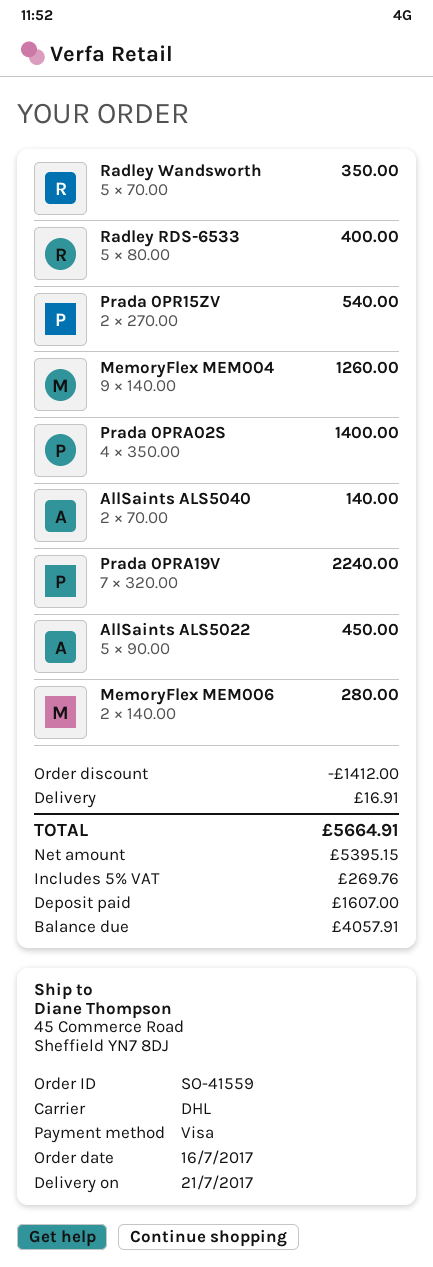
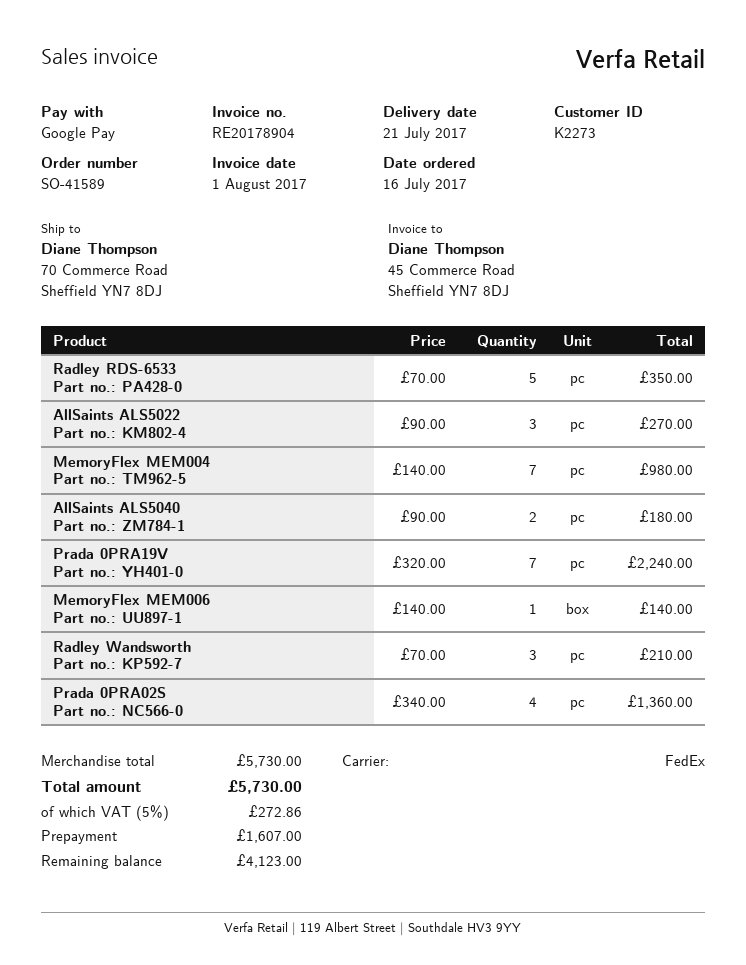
order number: SO-41559 -> SO-41589
payment method: Visa -> Google Pay
shipping method: DHL -> FedEx
ship to: 45 Commerce Road, Sheffield YN7 8DJ -> 70 Commerce Road, Sheffield YN7 8DJ
Radley Wandsworth: 5 x 70.00 = 350.00 -> 3 x 70.00 = 210.00
Radley RDS-6533: 5 x 80.00 = 400.00 -> 5 x 70.00 = 350.00
Prada 0PR15ZV: 2 x 270.00 = 540.00 -> none
MemoryFlex MEM004: 9 x 140.00 = 1260.00 -> 7 x 140.00 = 980.00
Prada 0PRA02S: 4 x 350.00 = 1400.00 -> 4 x 340.00 = 1360.00
AllSaints ALS5040: 2 x 70.00 = 140.00 -> 2 x 90.00 = 180.00
AllSaints ALS5022: 5 x 90.00 = 450.00 -> 3 x 90.00 = 270.00
MemoryFlex MEM006: 2 x 140.00 = 280.00 -> 1 x 140.00 = 140.00
discount: 1412.00 -> none
shipping: 16.91 -> none
tax: 5% = 269.76 -> 5% = 272.86
total: 5664.91 -> 5730.00
balance: 4057.91 -> 4123.00

